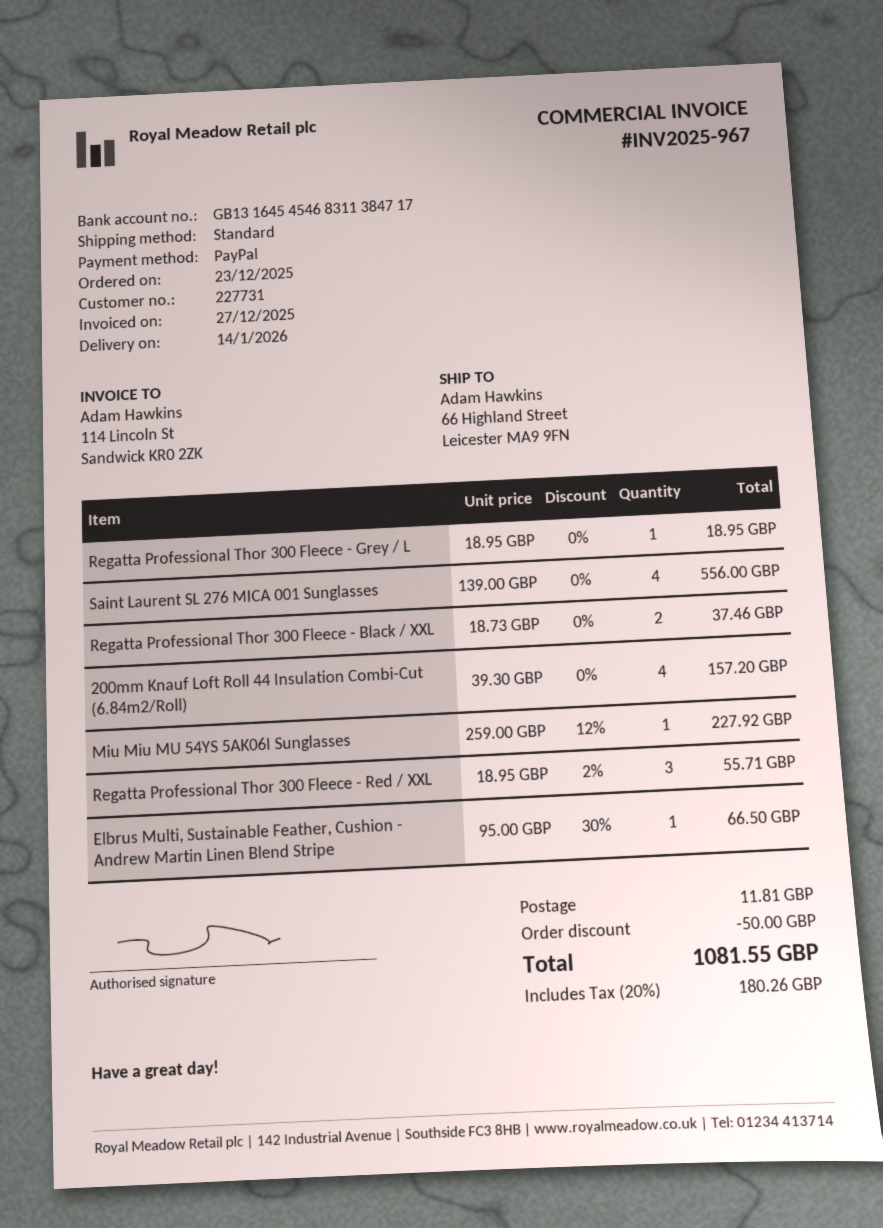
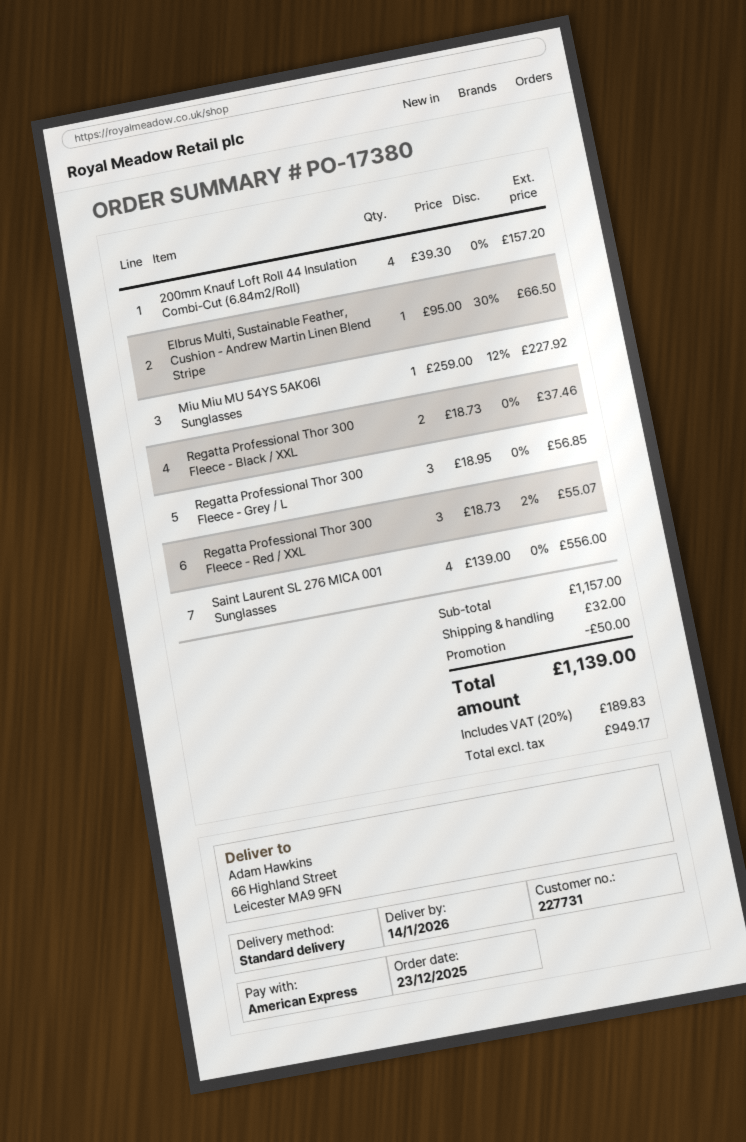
payment method: PayPal -> American Express
Regatta Professional Thor 300 Fleece - Grey / L: 1 x 18.95 = 18.95 -> 3 x 18.95 = 56.85
Regatta Professional Thor 300 Fleece - Red / XXL: 3 x 18.95 - 2% = 55.71 -> 3 x 18.73 - 2% = 55.07
shipping: 11.81 -> 32.00
tax: 20% = 180.26 -> 20% = 189.83
total: 1081.55 -> 1139.00

